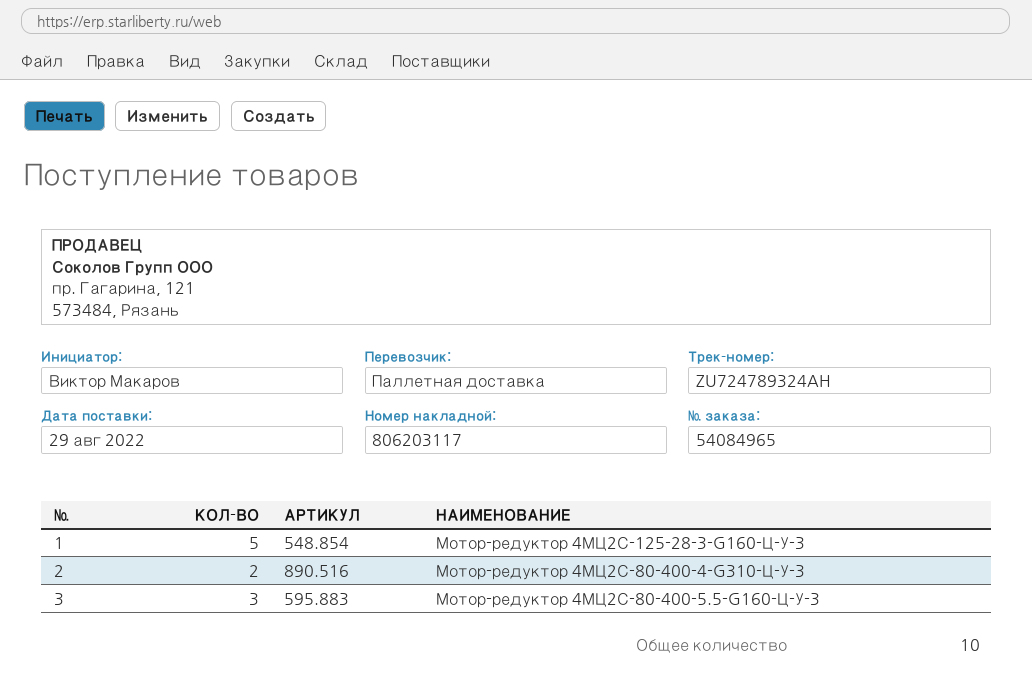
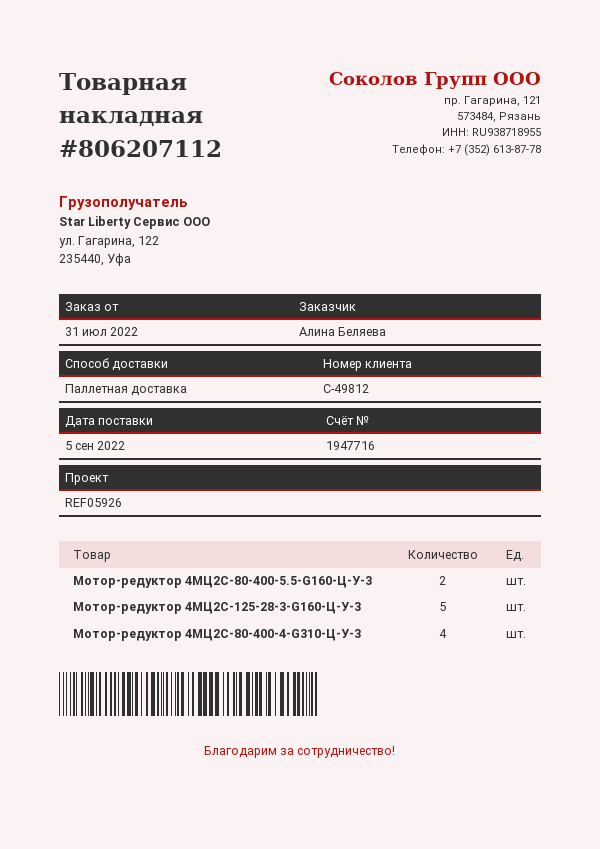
delivery note number: 806203117 -> 806207112
delivery date: 2022-08-29 -> 2022-09-05
ordered by: Виктор Макаров -> Алина Беляева
Мотор-редуктор 4МЦ2С-80-400-4-G310-Ц-У-3: 2 -> 4
Мотор-редуктор 4МЦ2С-80-400-5.5-G160-Ц-У-3: 3 -> 2

